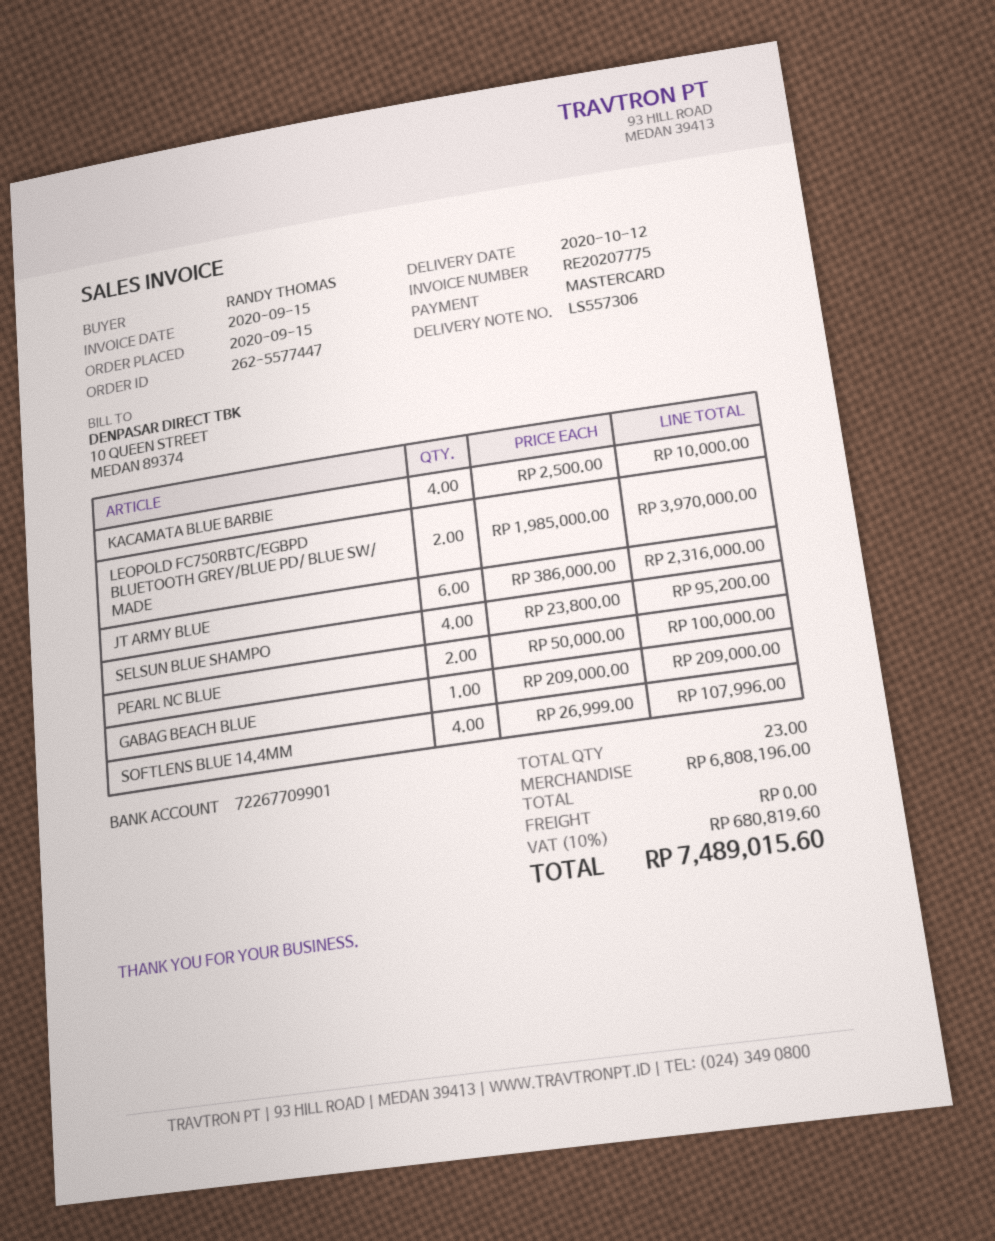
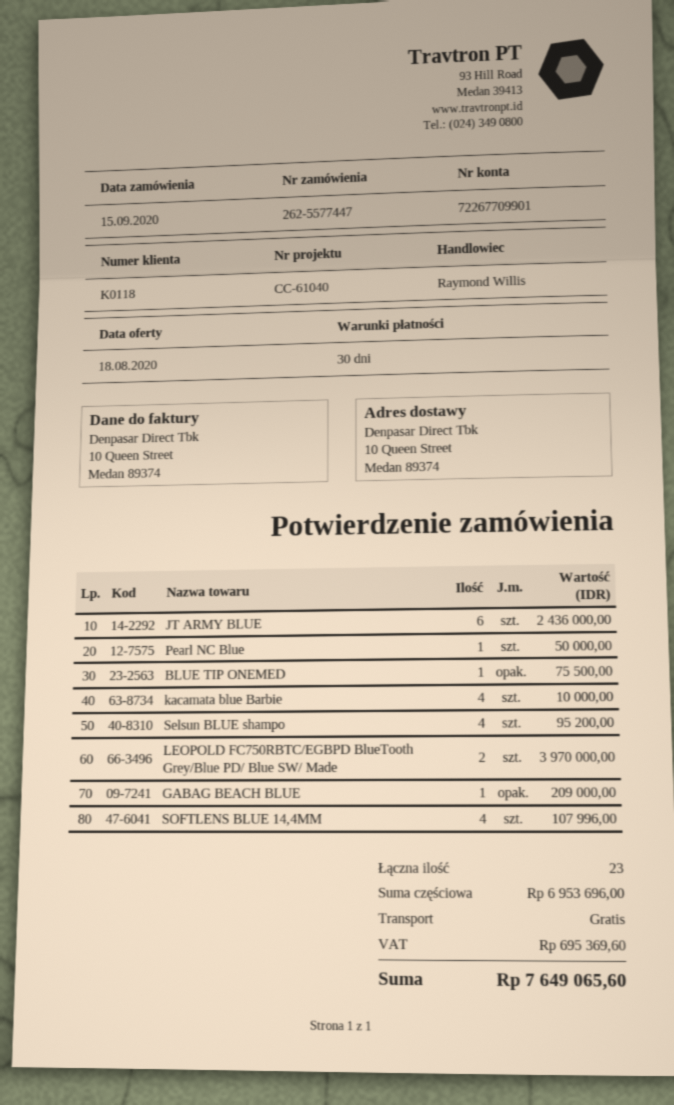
JT ARMY BLUE: 6 for 2316000.00 -> 6 for 2436000.00
PEARL NC BLUE: 2 for 100000.00 -> 1 for 50000.00
BLUE TIP ONEMED: none -> 1 for 75500.00
subtotal: 6808196.00 -> 6953696.00
tax: 680819.60 -> 695369.60
total: 7489015.60 -> 7649065.60

